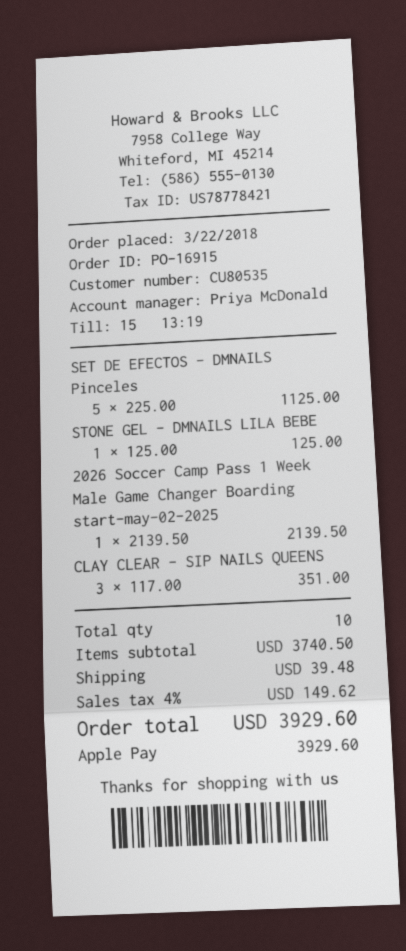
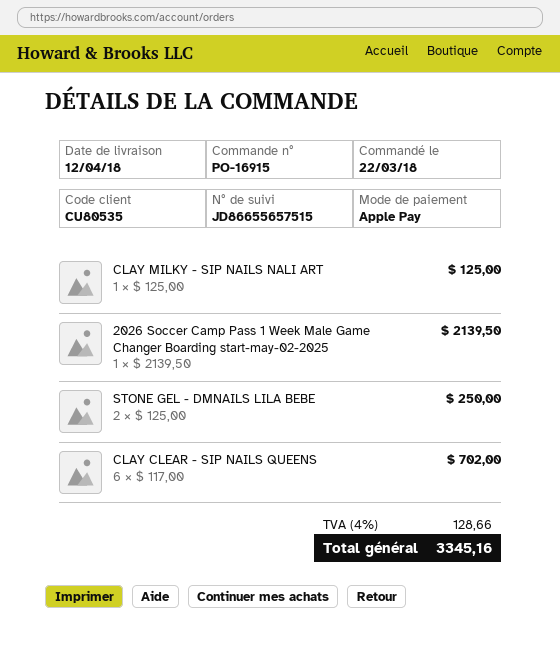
SET DE EFECTOS - DMNAILS Pinceles: 5 x 225.00 = 1125.00 -> none
STONE GEL - DMNAILS LILA BEBE: 1 x 125.00 = 125.00 -> 2 x 125.00 = 250.00
CLAY CLEAR - SIP NAILS QUEENS: 3 x 117.00 = 351.00 -> 6 x 117.00 = 702.00
CLAY MILKY - SIP NAILS NALI ART: none -> 1 x 125.00 = 125.00
shipping: 39.48 -> none
tax: 4% = 149.62 -> 4% = 128.66
total: 3929.60 -> 3345.16

